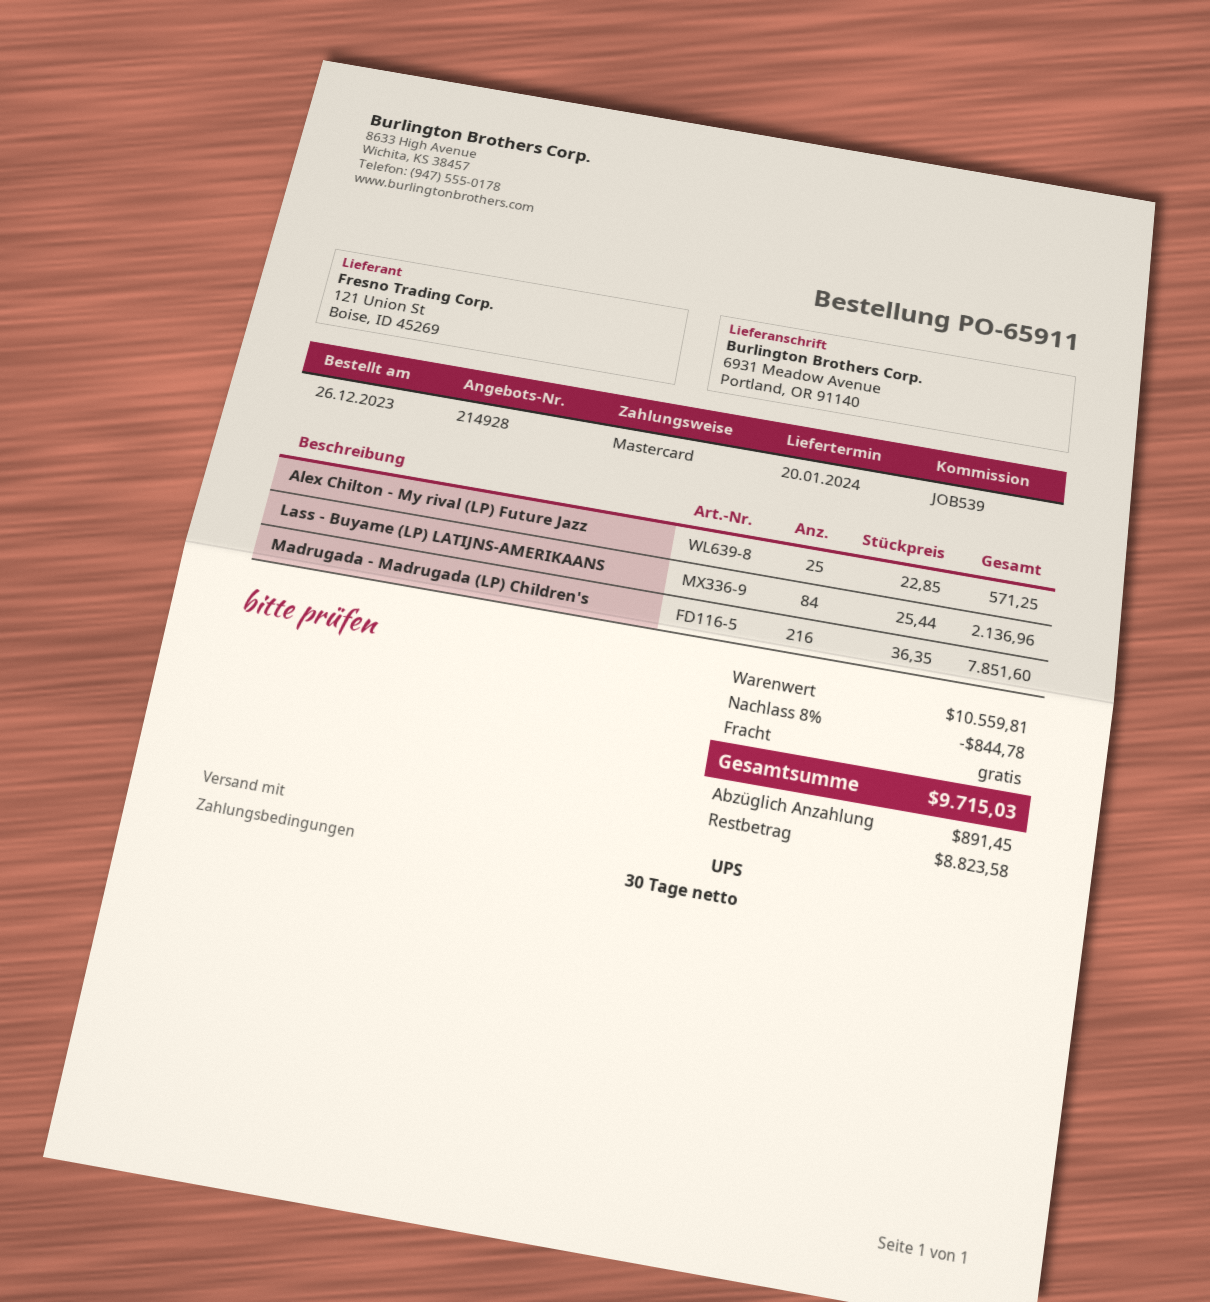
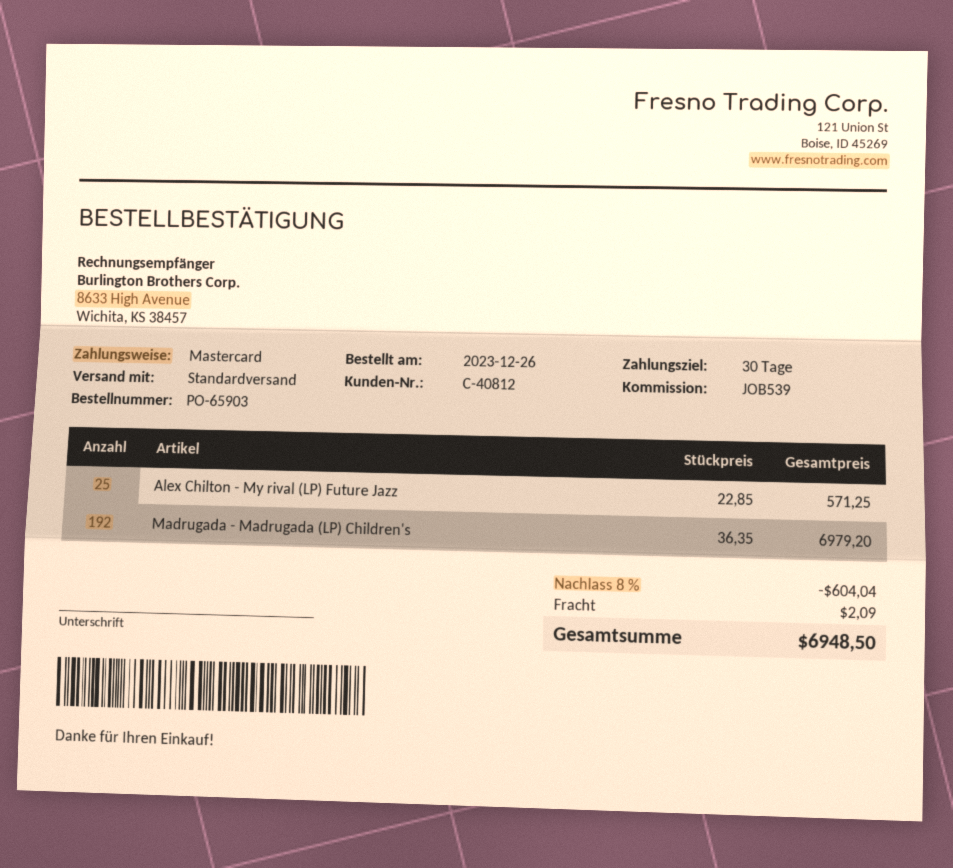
order number: PO-65911 -> PO-65903
shipping method: UPS -> standard
Lass - Buyame (LP) LATIJNS-AMERIKAANS: 84 x 25.44 = 2136.96 -> none
Madrugada - Madrugada (LP) Children's: 216 x 36.35 = 7851.60 -> 192 x 36.35 = 6979.20
discount: 8% = 844.78 -> 8% = 604.04
shipping: 0.00 -> 2.09
total: 9715.03 -> 6948.50

